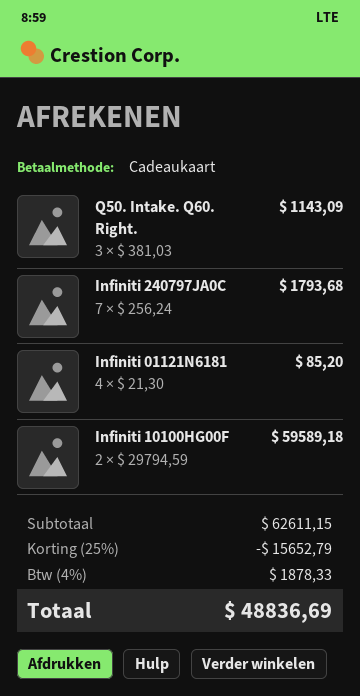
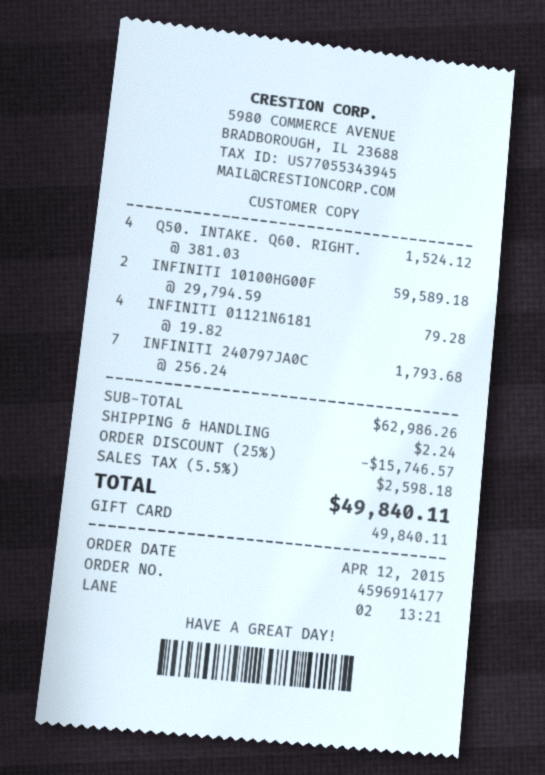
Q50. Intake. Q60. Right.: 3 x 381.03 = 1143.09 -> 4 x 381.03 = 1524.12
Infiniti 01121N6181: 4 x 21.30 = 85.20 -> 4 x 19.82 = 79.28
subtotal: 62611.15 -> 62986.26
discount: 25% = 15652.79 -> 25% = 15746.57
shipping: none -> 2.24
tax: 4% = 1878.33 -> 5.5% = 2598.18
total: 48836.69 -> 49840.11

